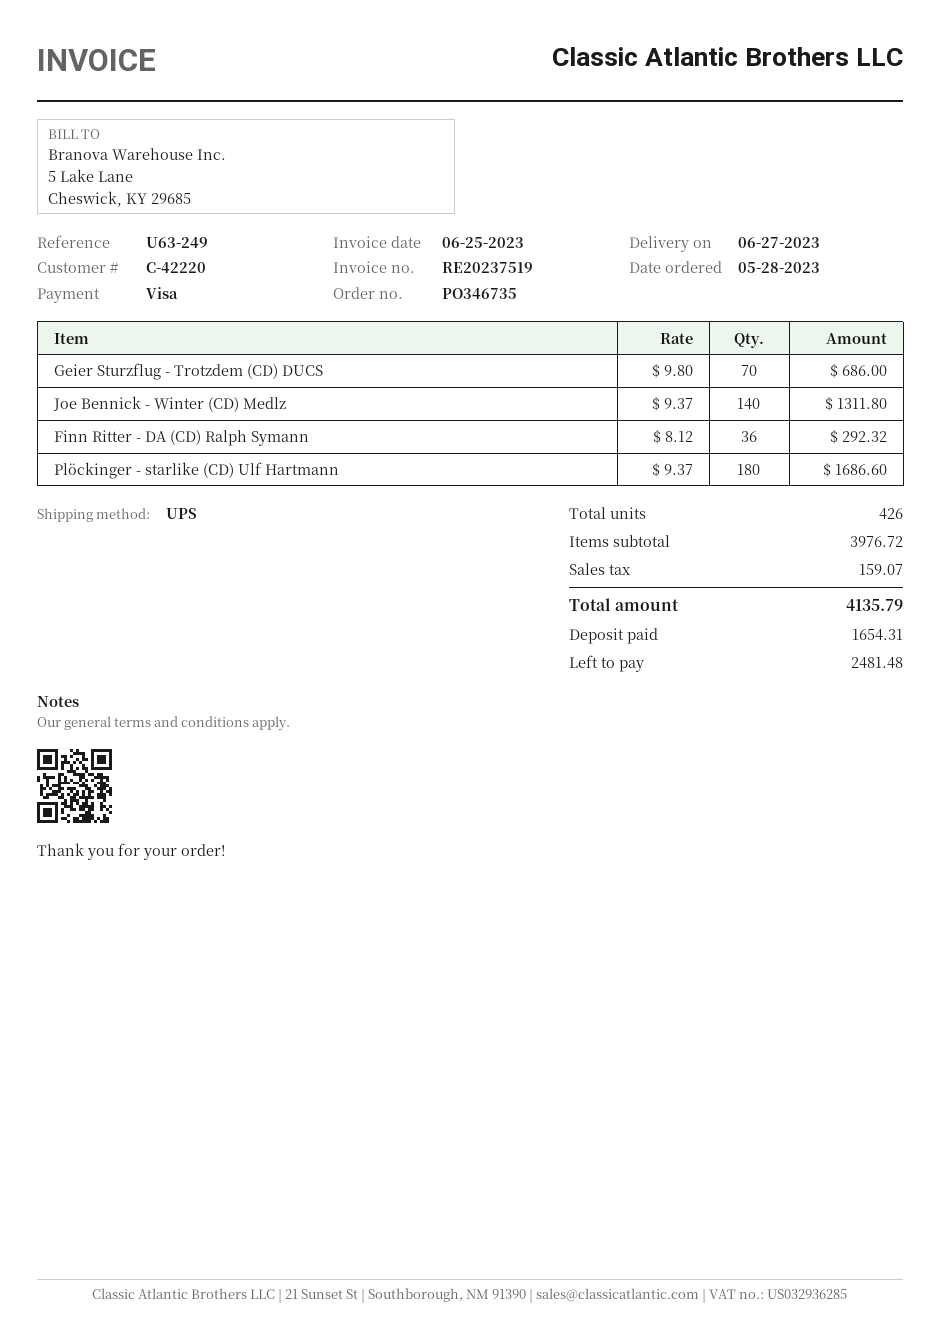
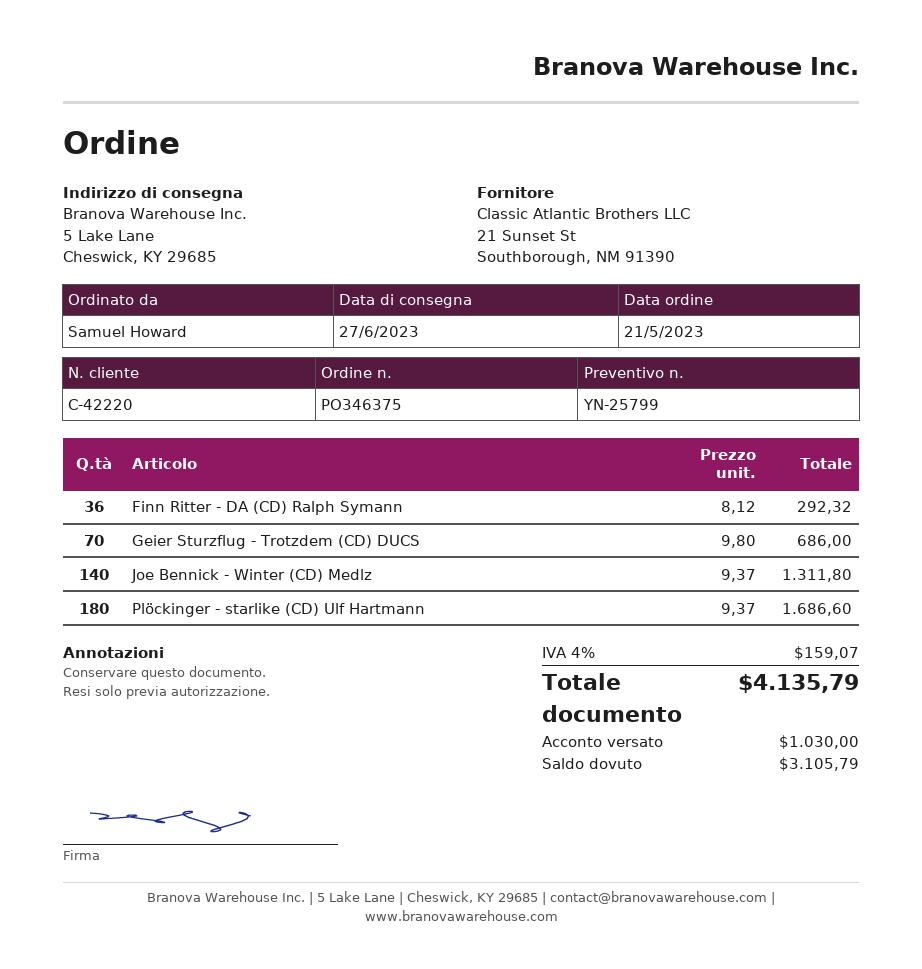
order number: PO346735 -> PO346375
order date: 2023-05-28 -> 2023-05-21
deposit: 1654.31 -> 1030.00
balance: 2481.48 -> 3105.79

